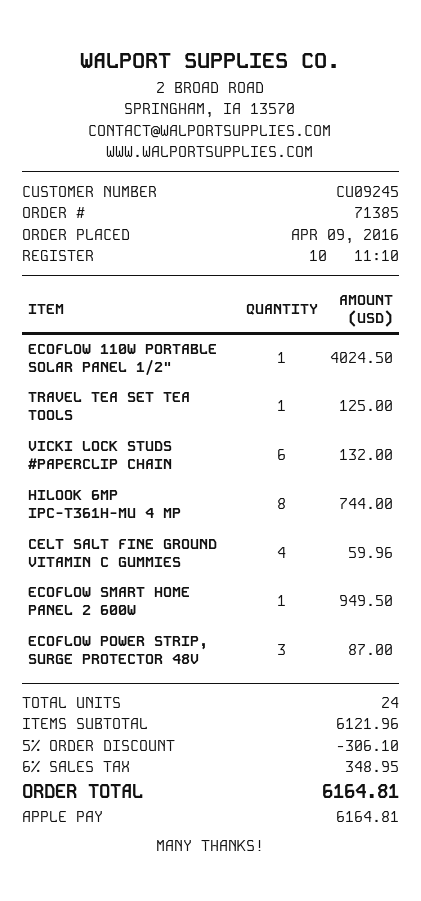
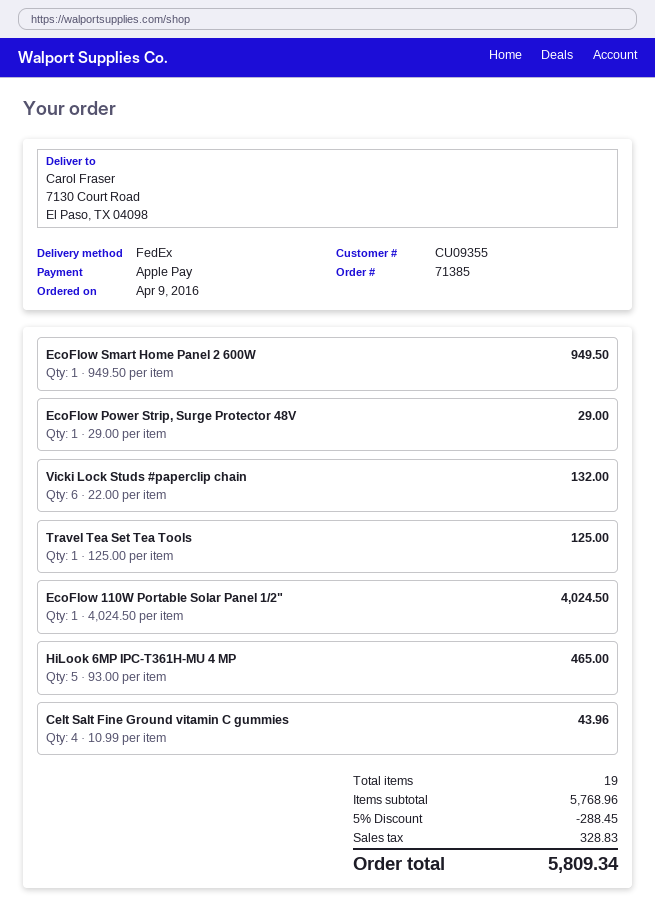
customer number: CU09245 -> CU09355
HILOOK 6MP IPC-T361H-MU 4 MP: 8 for 744.00 -> 5 for 465.00
CELT SALT FINE GROUND VITAMIN C GUMMIES: 4 for 59.96 -> 4 for 43.96
ECOFLOW POWER STRIP, SURGE PROTECTOR 48V: 3 for 87.00 -> 1 for 29.00
total quantity: 24 -> 19
subtotal: 6121.96 -> 5768.96
discount: 5% = 306.10 -> 5% = 288.45
tax: 348.95 -> 328.83
total: 6164.81 -> 5809.34

